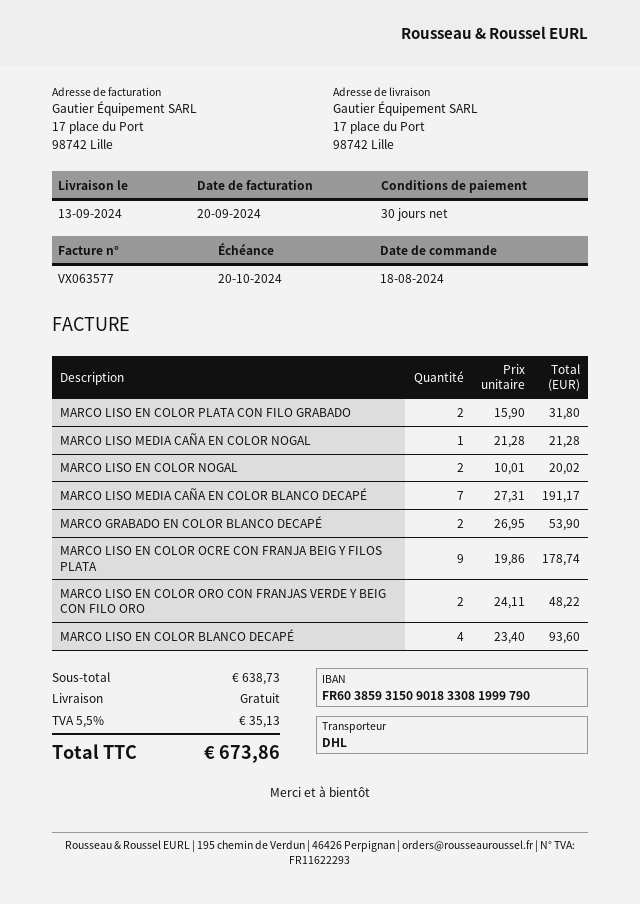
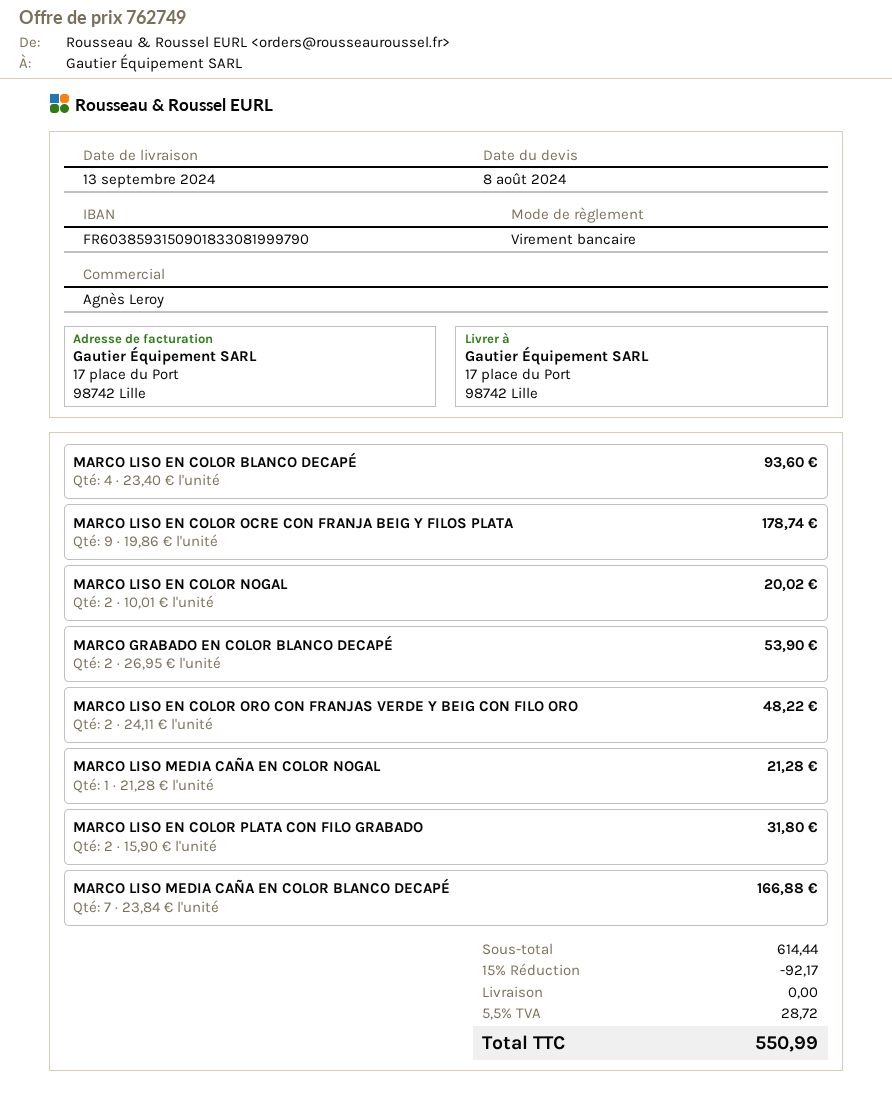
MARCO LISO MEDIA CAÑA EN COLOR BLANCO DECAPÉ: 7 x 27.31 = 191.17 -> 7 x 23.84 = 166.88
subtotal: 638.73 -> 614.44
discount: none -> 15% = 92.17
tax: 5.5% = 35.13 -> 5.5% = 28.72
total: 673.86 -> 550.99

